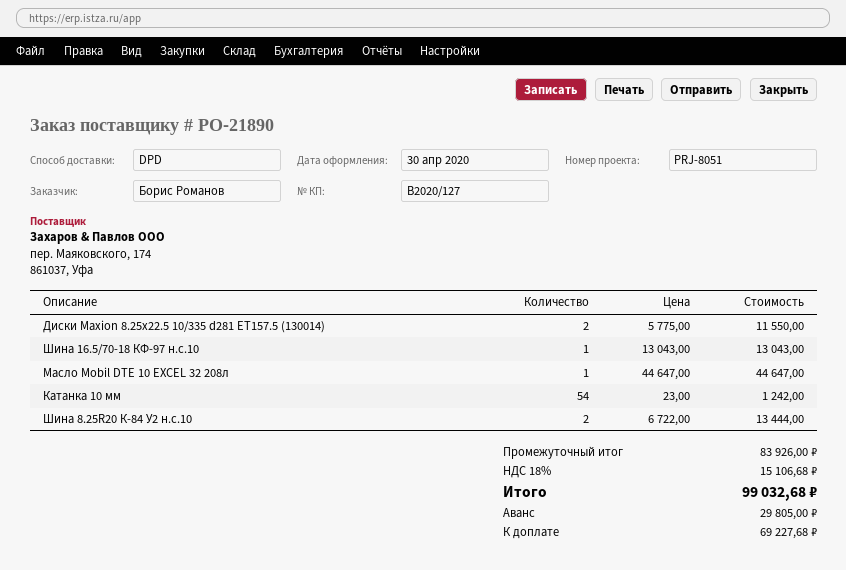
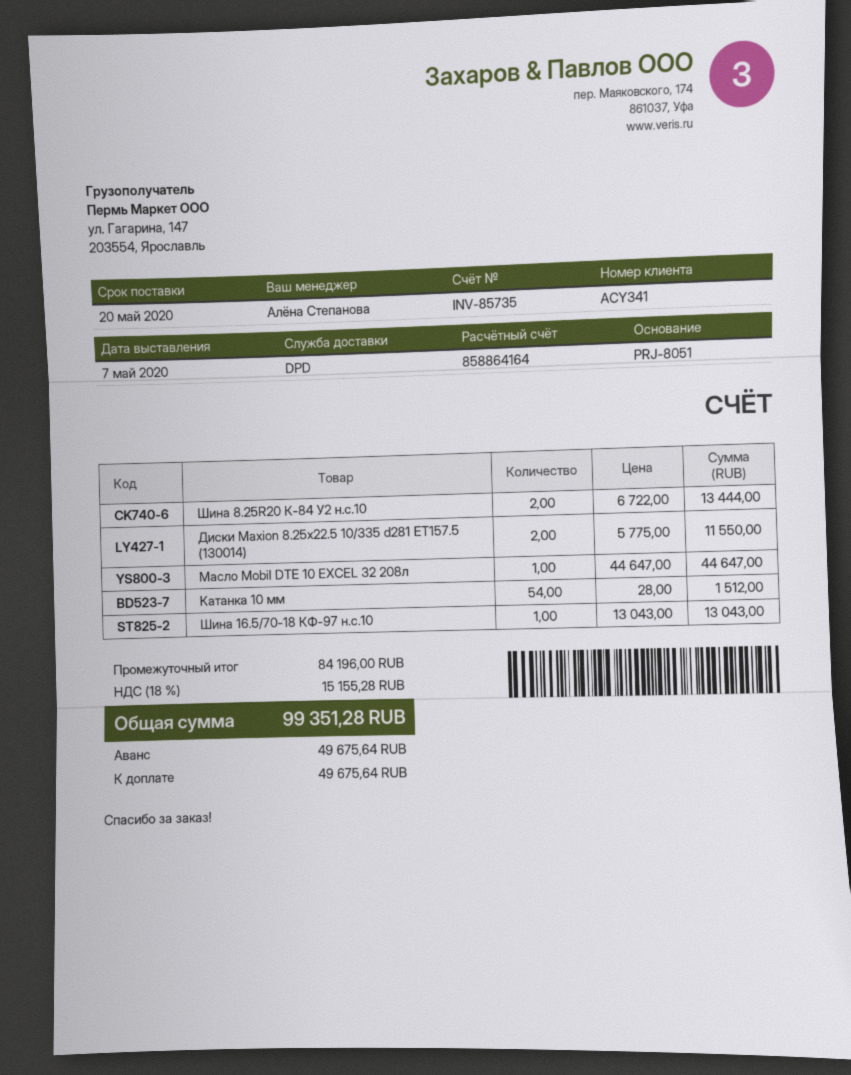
Катанка 10 мм: 54 x 23.00 = 1242.00 -> 54 x 28.00 = 1512.00
subtotal: 83926.00 -> 84196.00
tax: 18% = 15106.68 -> 18% = 15155.28
total: 99032.68 -> 99351.28
deposit: 29805.00 -> 49675.64
balance: 69227.68 -> 49675.64

